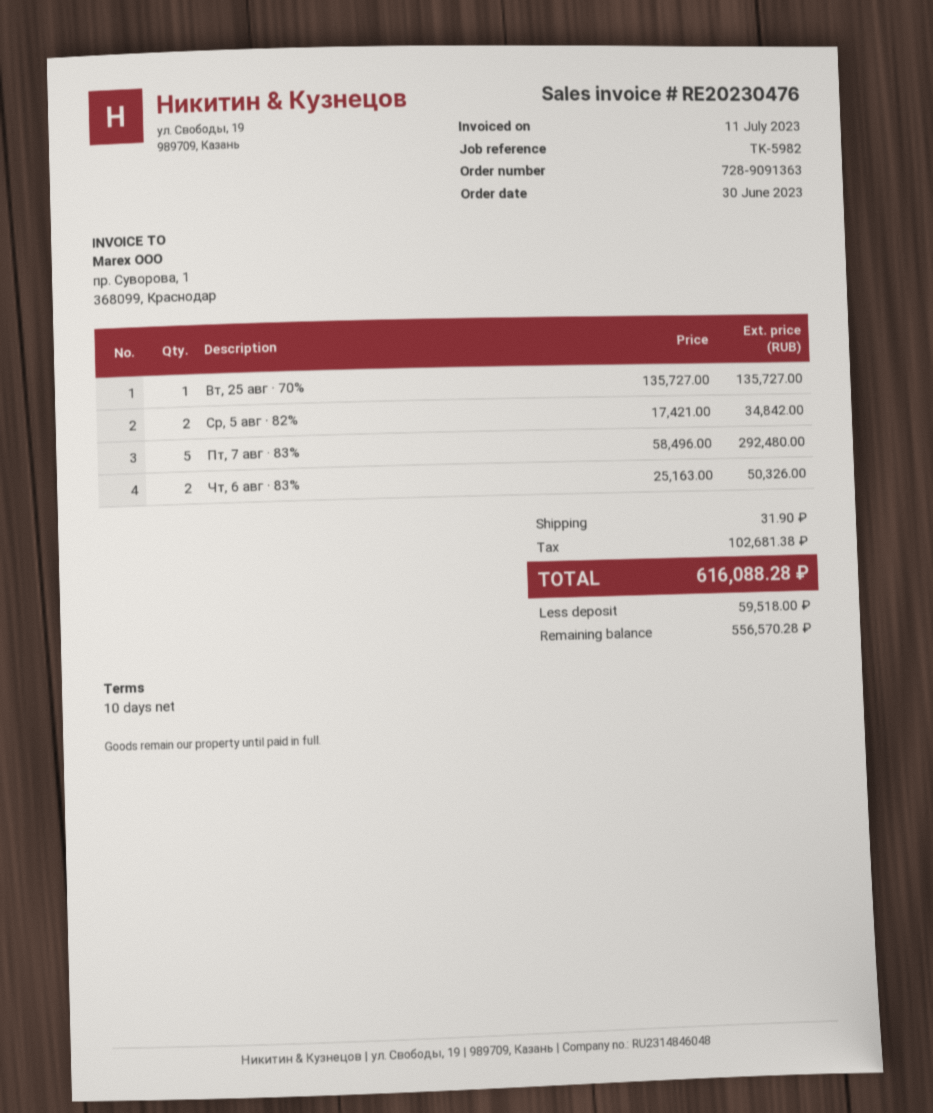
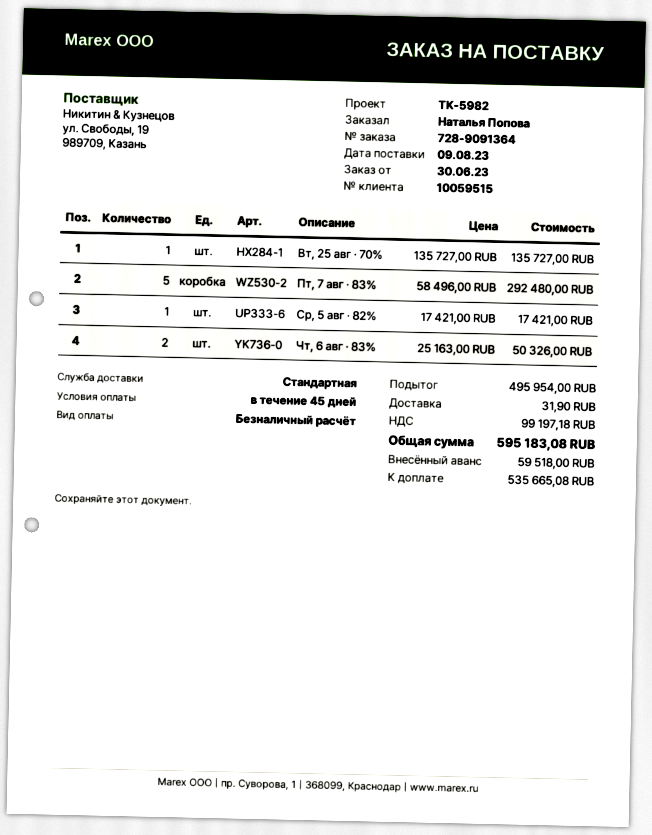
order number: 728-9091363 -> 728-9091364
payment terms: 10 days -> 45 days
Ср, 5 авг · 82%: 2 x 17421.00 = 34842.00 -> 1 x 17421.00 = 17421.00
tax: 102681.38 -> 99197.18
total: 616088.28 -> 595183.08
balance: 556570.28 -> 535665.08

